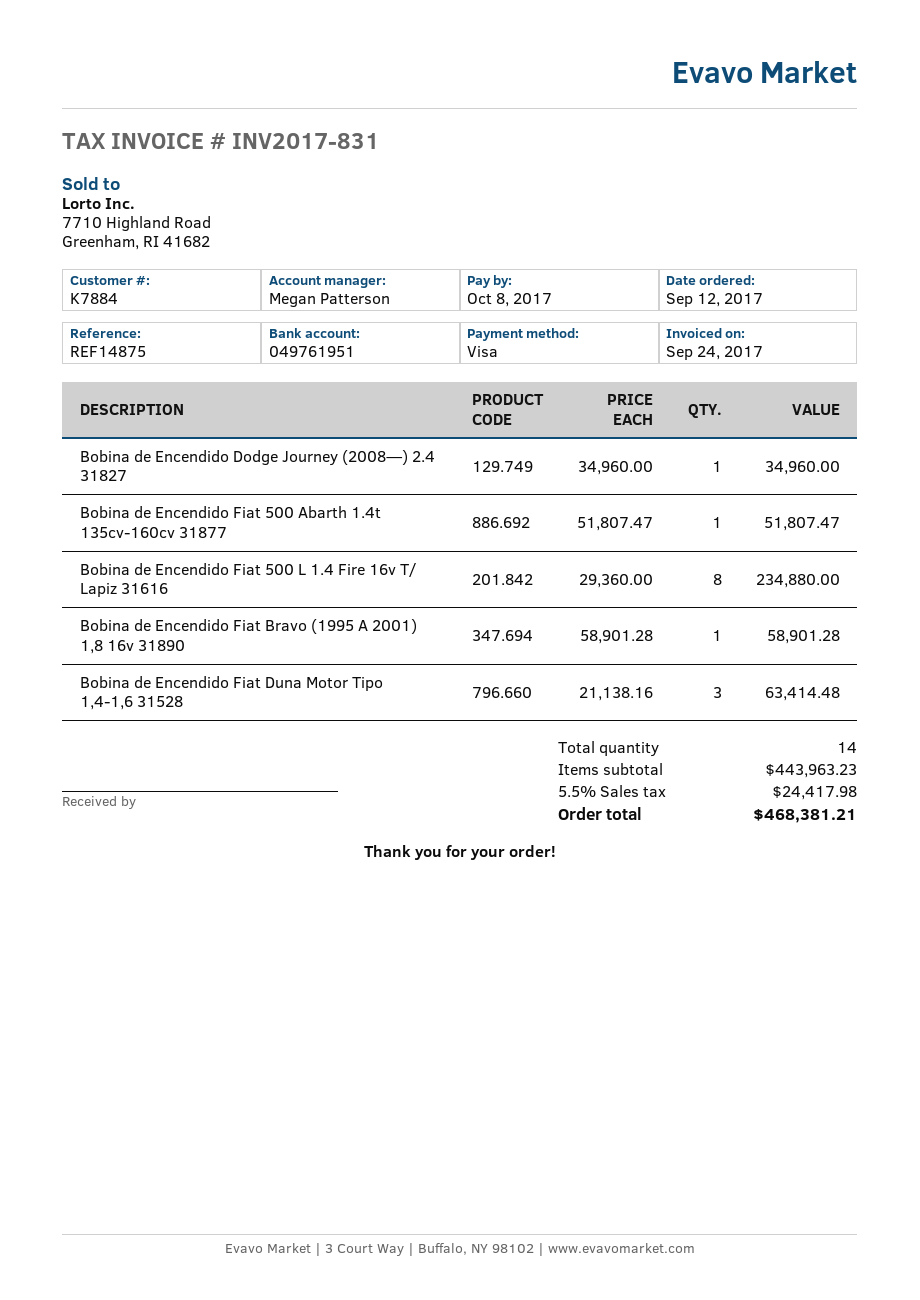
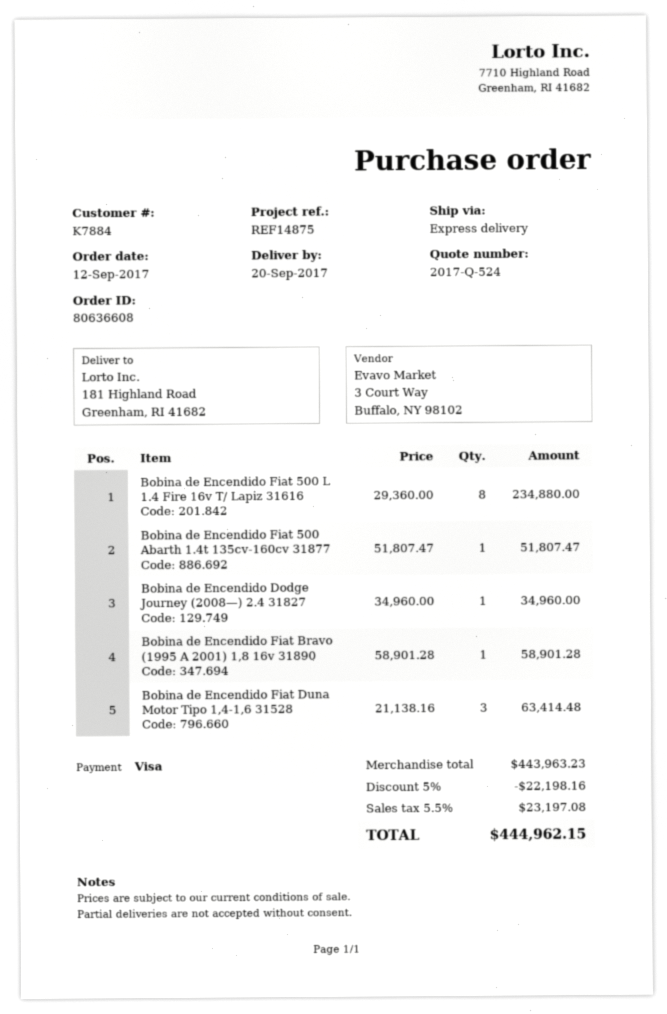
discount: none -> 5% = 22198.16
tax: 5.5% = 24417.98 -> 5.5% = 23197.08
total: 468381.21 -> 444962.15

